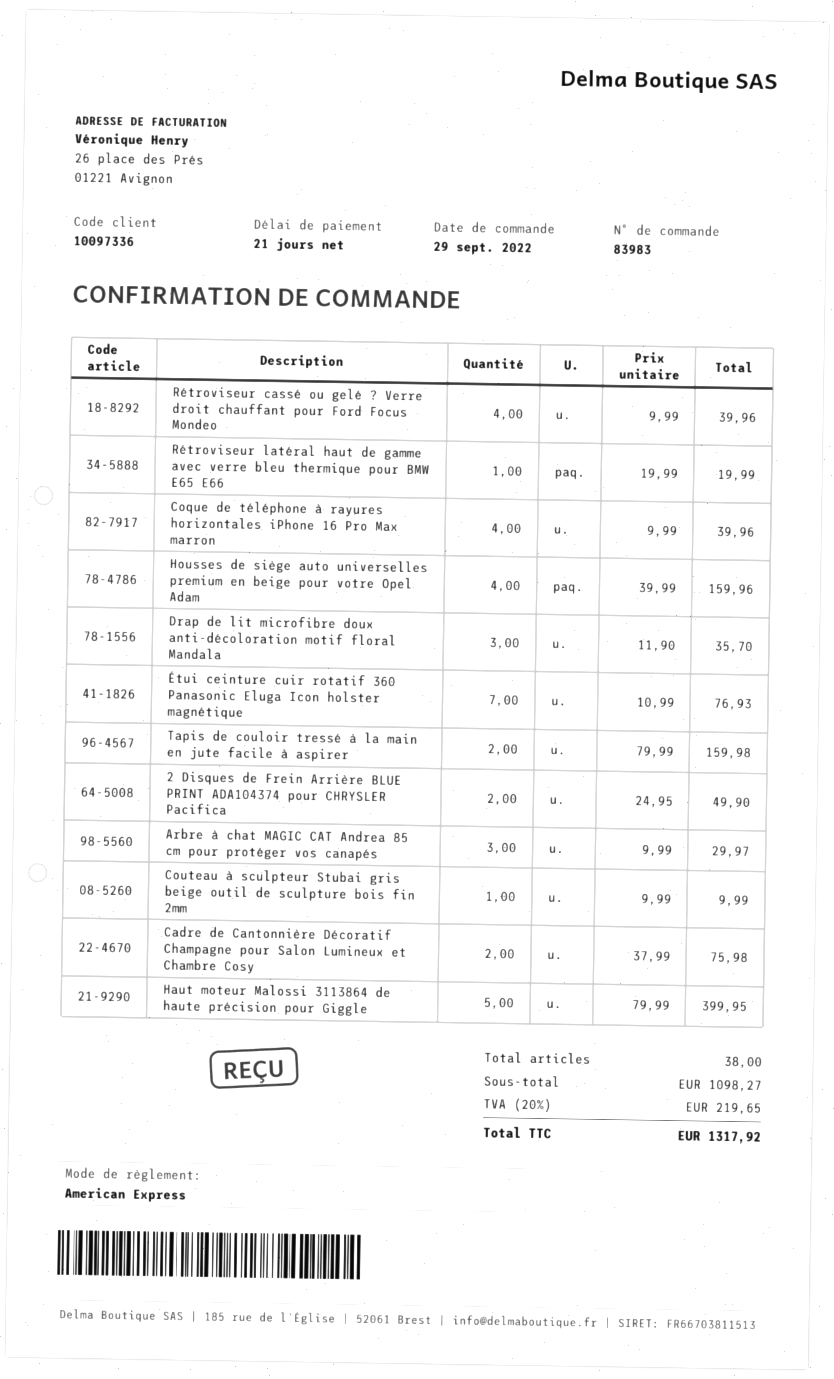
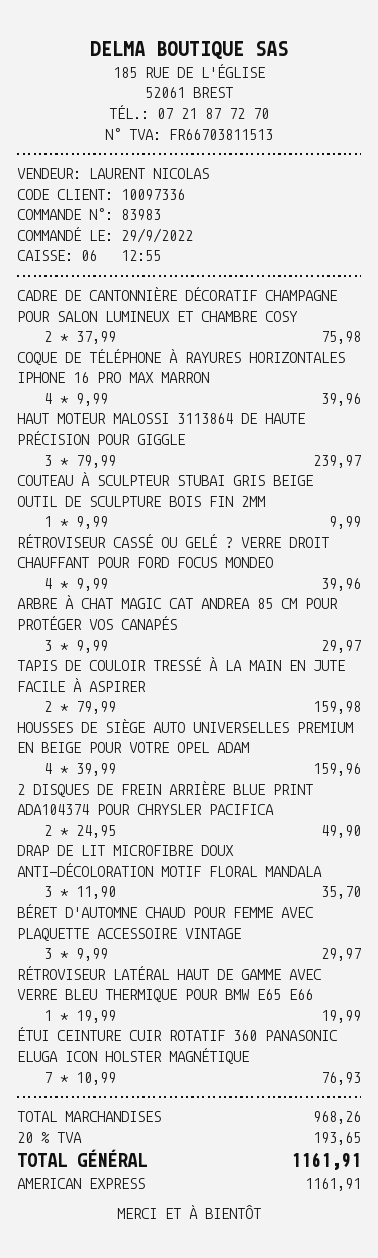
Haut moteur Malossi 3113864 de haute précision pour Giggle: 5 x 79.99 = 399.95 -> 3 x 79.99 = 239.97
BÉRET D'AUTOMNE CHAUD POUR FEMME AVEC PLAQUETTE ACCESSOIRE VINTAGE: none -> 3 x 9.99 = 29.97
subtotal: 1098.27 -> 968.26
tax: 20% = 219.65 -> 20% = 193.65
total: 1317.92 -> 1161.91

